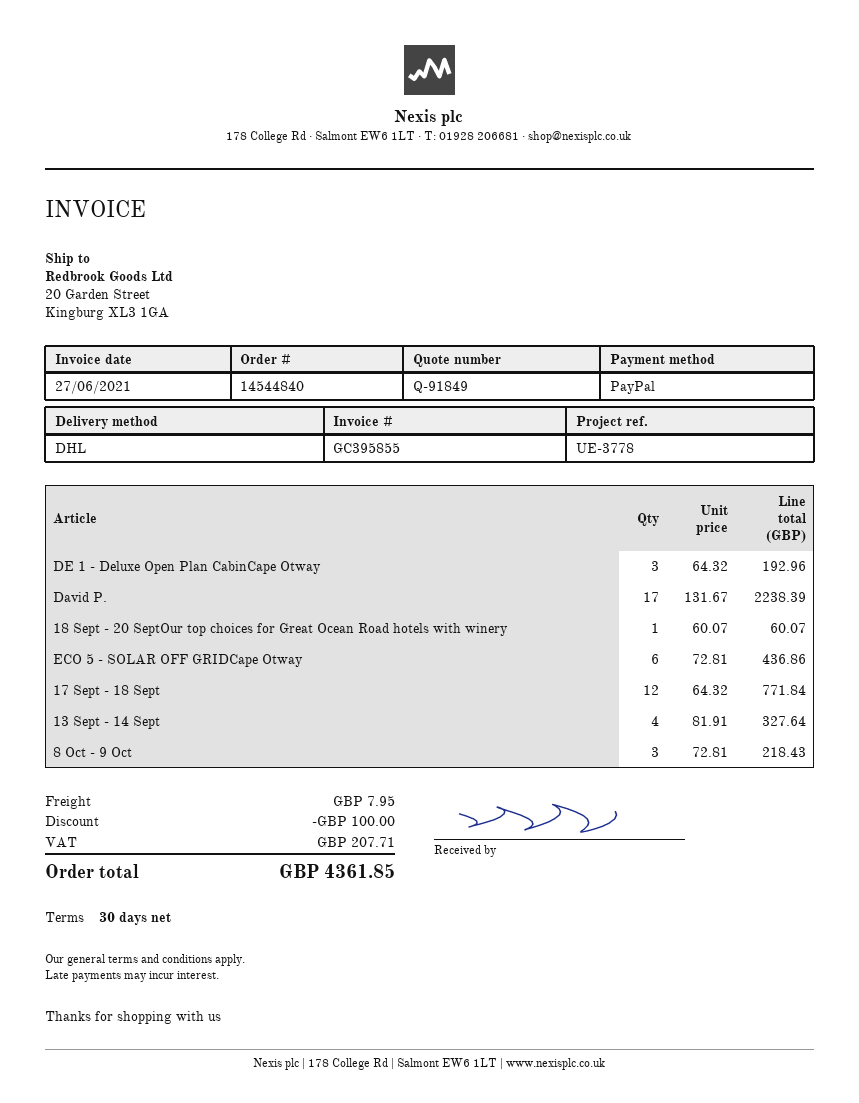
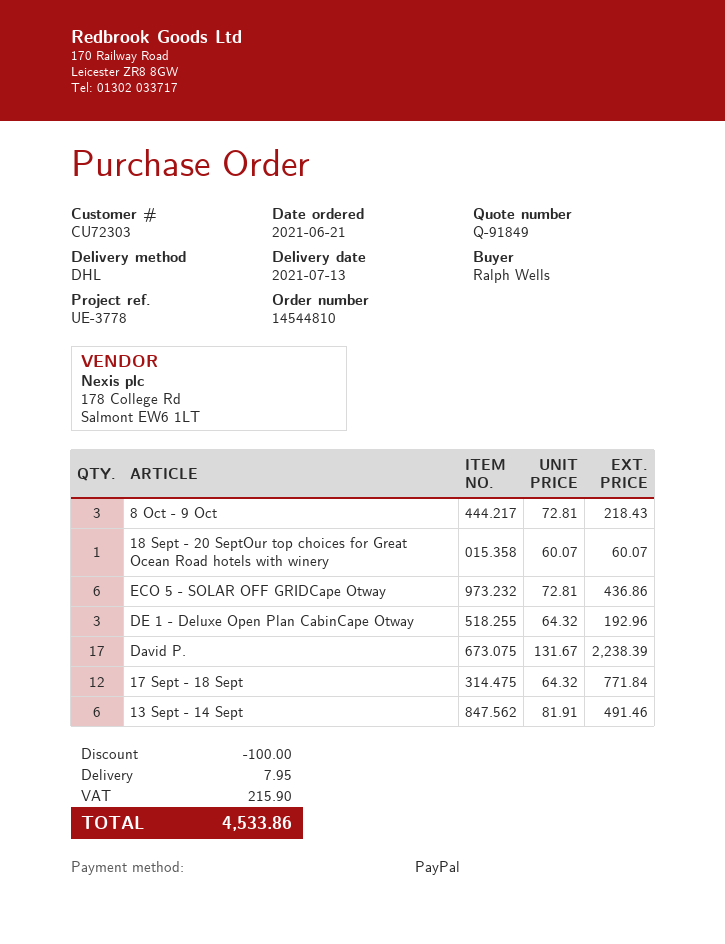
order number: 14544840 -> 14544810
13 Sept - 14 Sept: 4 x 81.91 = 327.64 -> 6 x 81.91 = 491.46
tax: 207.71 -> 215.90
total: 4361.85 -> 4533.86

